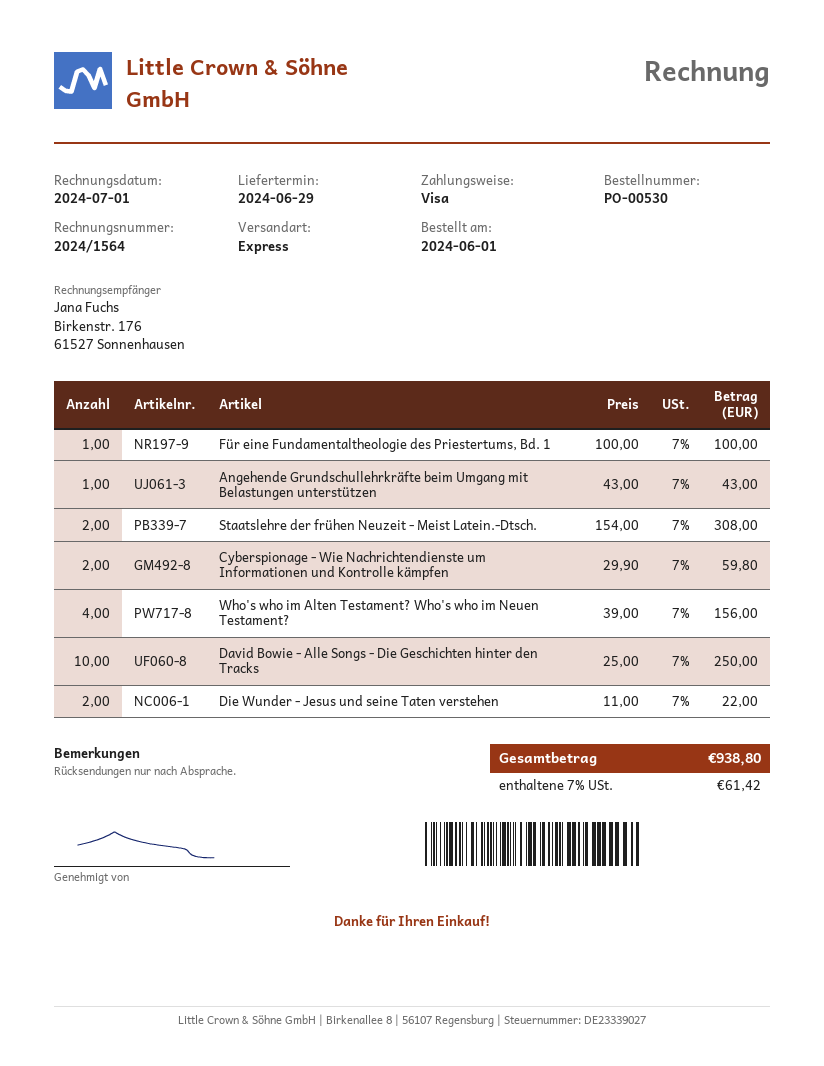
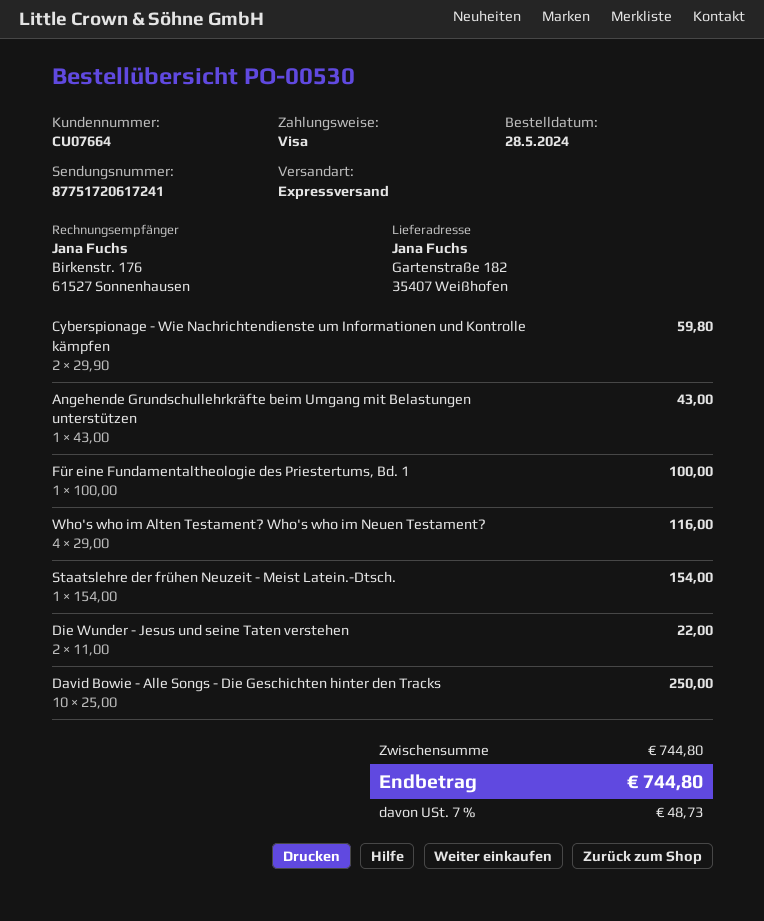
order date: 2024-06-01 -> 2024-05-28
Staatslehre der frühen Neuzeit - Meist Latein.-Dtsch.: 2 x 154.00 = 308.00 -> 1 x 154.00 = 154.00
Who's who im Alten Testament? Who's who im Neuen Testament?: 4 x 39.00 = 156.00 -> 4 x 29.00 = 116.00
tax: 7% = 61.42 -> 7% = 48.73
total: 938.80 -> 744.80

